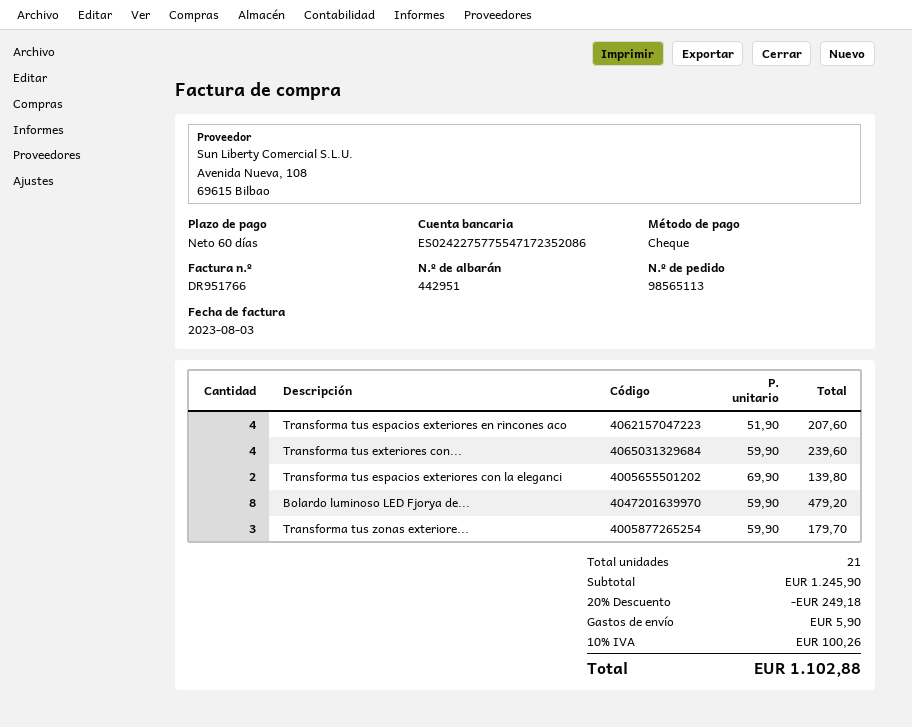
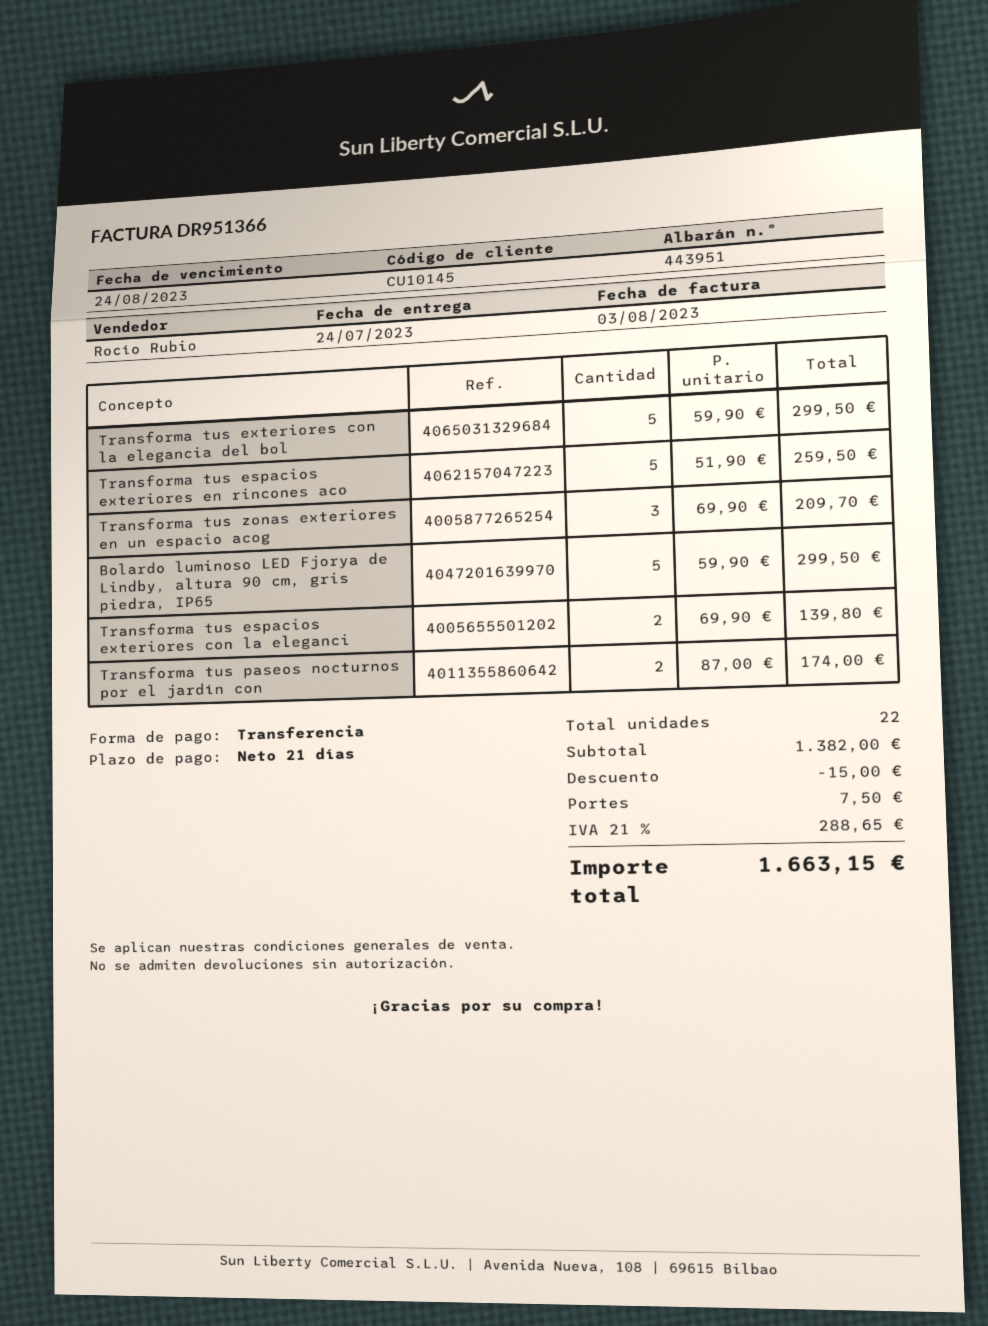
delivery note number: 442951 -> 443951
invoice number: DR951766 -> DR951366
payment terms: 60 days -> 21 days
payment method: cheque -> bank transfer
Transforma tus espacios exteriores en rincones aco: 4 x 51.90 = 207.60 -> 5 x 51.90 = 259.50
Transforma tus exteriores con...: 4 x 59.90 = 239.60 -> 5 x 59.90 = 299.50
Bolardo luminoso LED Fjorya de...: 8 x 59.90 = 479.20 -> 5 x 59.90 = 299.50
Transforma tus zonas exteriore...: 3 x 59.90 = 179.70 -> 3 x 69.90 = 209.70
Transforma tus paseos nocturnos por el jardín con: none -> 2 x 87.00 = 174.00
total quantity: 21 -> 22
subtotal: 1245.90 -> 1382.00
discount: 249.18 -> 15.00
shipping: 5.90 -> 7.50
tax: 10% = 100.26 -> 21% = 288.65
total: 1102.88 -> 1663.15

